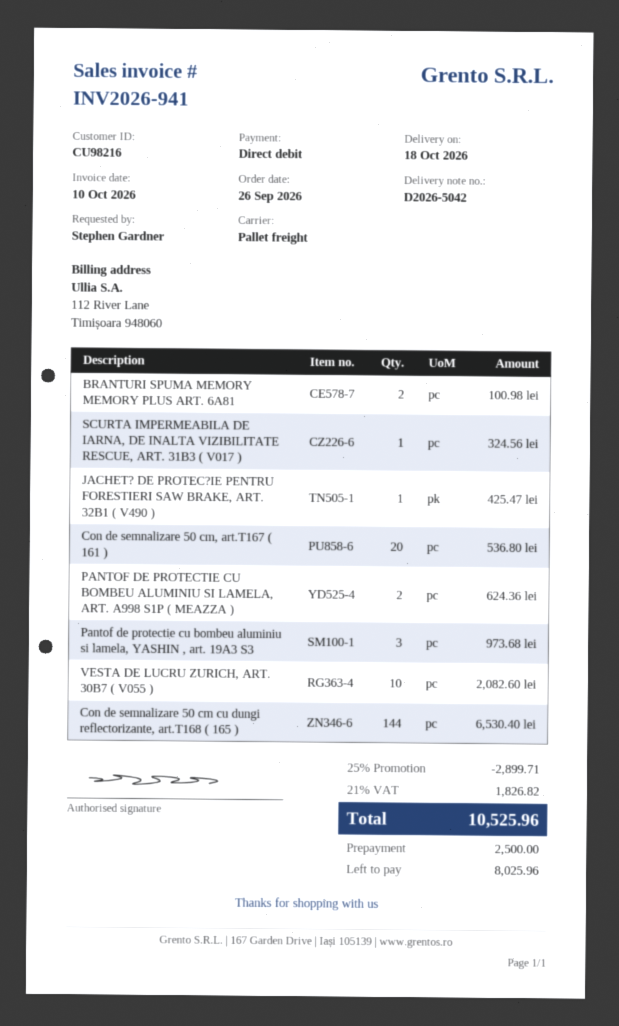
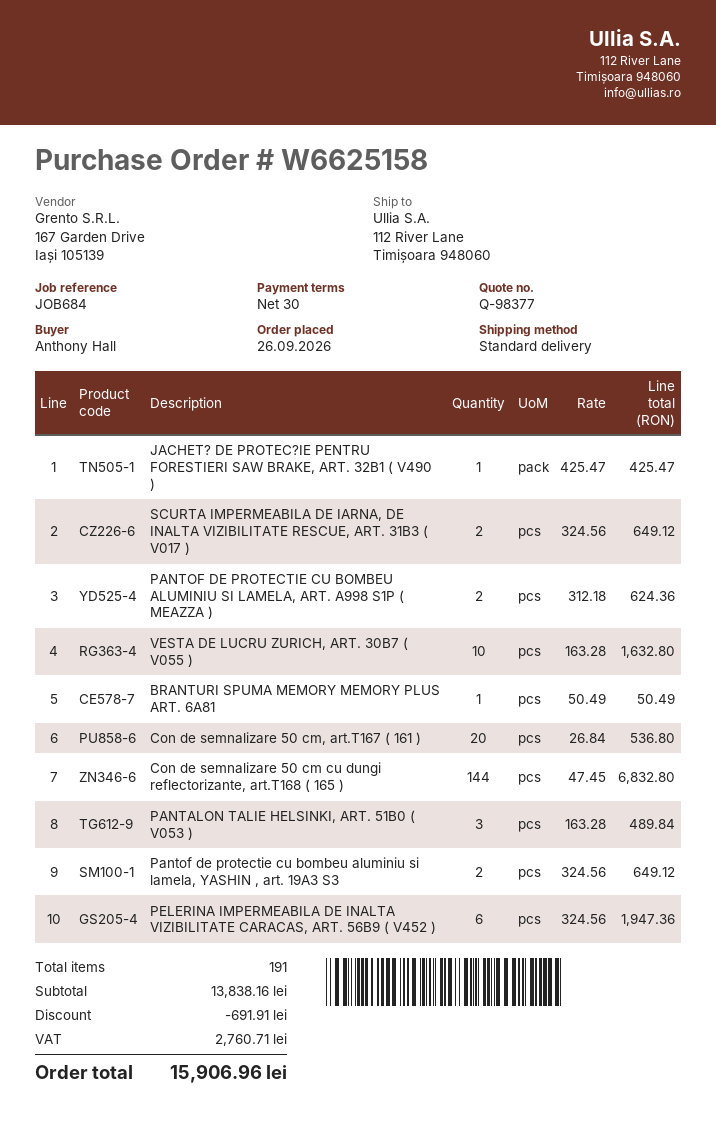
ordered by: Stephen Gardner -> Anthony Hall
shipping method: pallet freight -> standard
BRANTURI SPUMA MEMORY MEMORY PLUS ART. 6A81: 2 for 100.98 -> 1 for 50.49
SCURTA IMPERMEABILA DE IARNA, DE INALTA VIZIBILITATE RESCUE, ART. 31B3 ( V017 ): 1 for 324.56 -> 2 for 649.12
Pantof de protectie cu bombeu aluminiu si lamela, YASHIN , art. 19A3 S3: 3 for 973.68 -> 2 for 649.12
VESTA DE LUCRU ZURICH, ART. 30B7 ( V055 ): 10 for 2082.60 -> 10 for 1632.80
Con de semnalizare 50 cm cu dungi reflectorizante, art.T168 ( 165 ): 144 for 6530.40 -> 144 for 6832.80
PANTALON TALIE HELSINKI, ART. 51B0 ( V053 ): none -> 3 for 489.84
PELERINA IMPERMEABILA DE INALTA VIZIBILITATE CARACAS, ART. 56B9 ( V452 ): none -> 6 for 1947.36
discount: 2899.71 -> 691.91
tax: 1826.82 -> 2760.71
total: 10525.96 -> 15906.96

